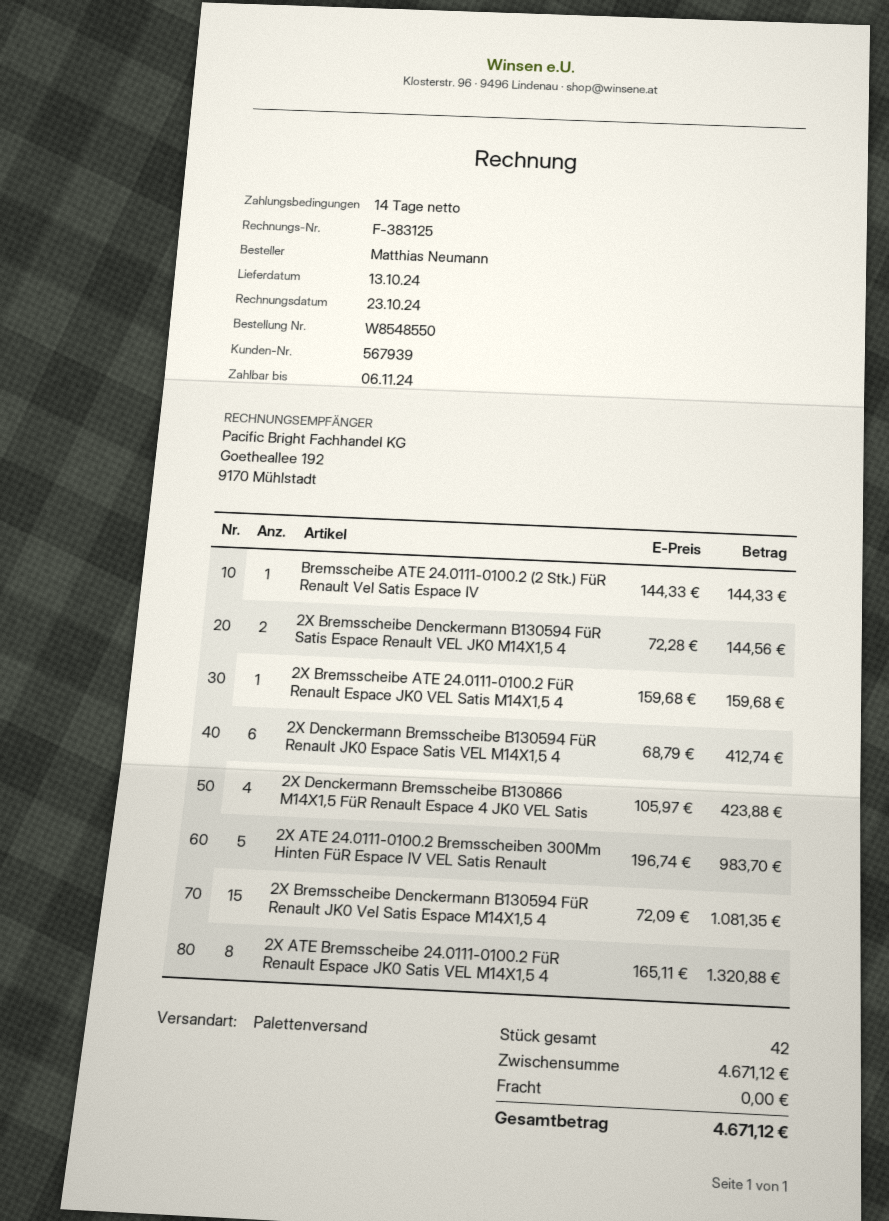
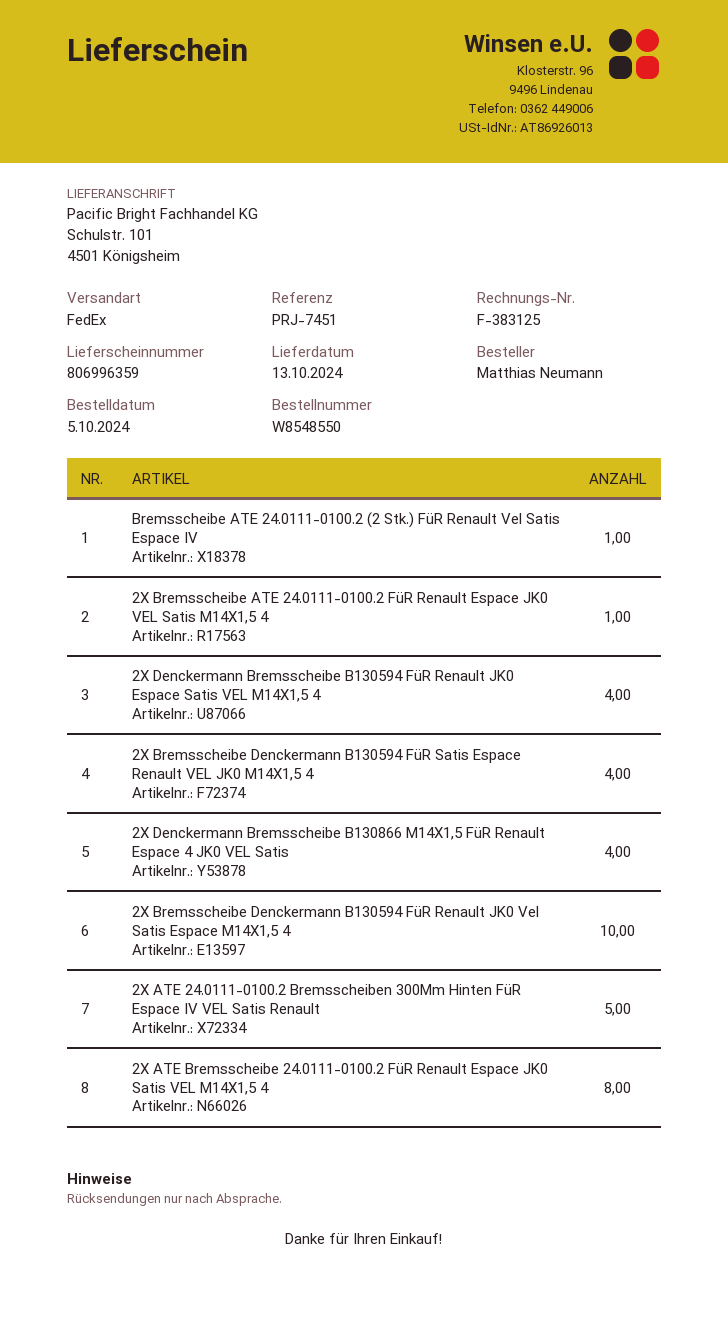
shipping method: pallet freight -> FedEx
2X Bremsscheibe Denckermann B130594 FüR Satis Espace Renault VEL JK0 M14X1,5 4: 2 -> 4
2X Denckermann Bremsscheibe B130594 FüR Renault JK0 Espace Satis VEL M14X1,5 4: 6 -> 4
2X Bremsscheibe Denckermann B130594 FüR Renault JK0 Vel Satis Espace M14X1,5 4: 15 -> 10

